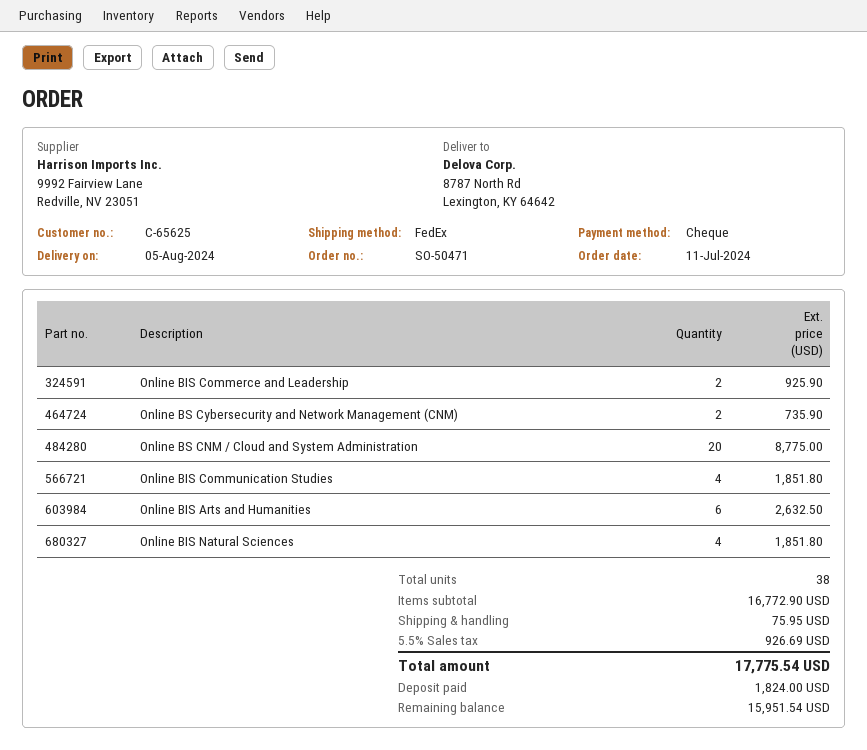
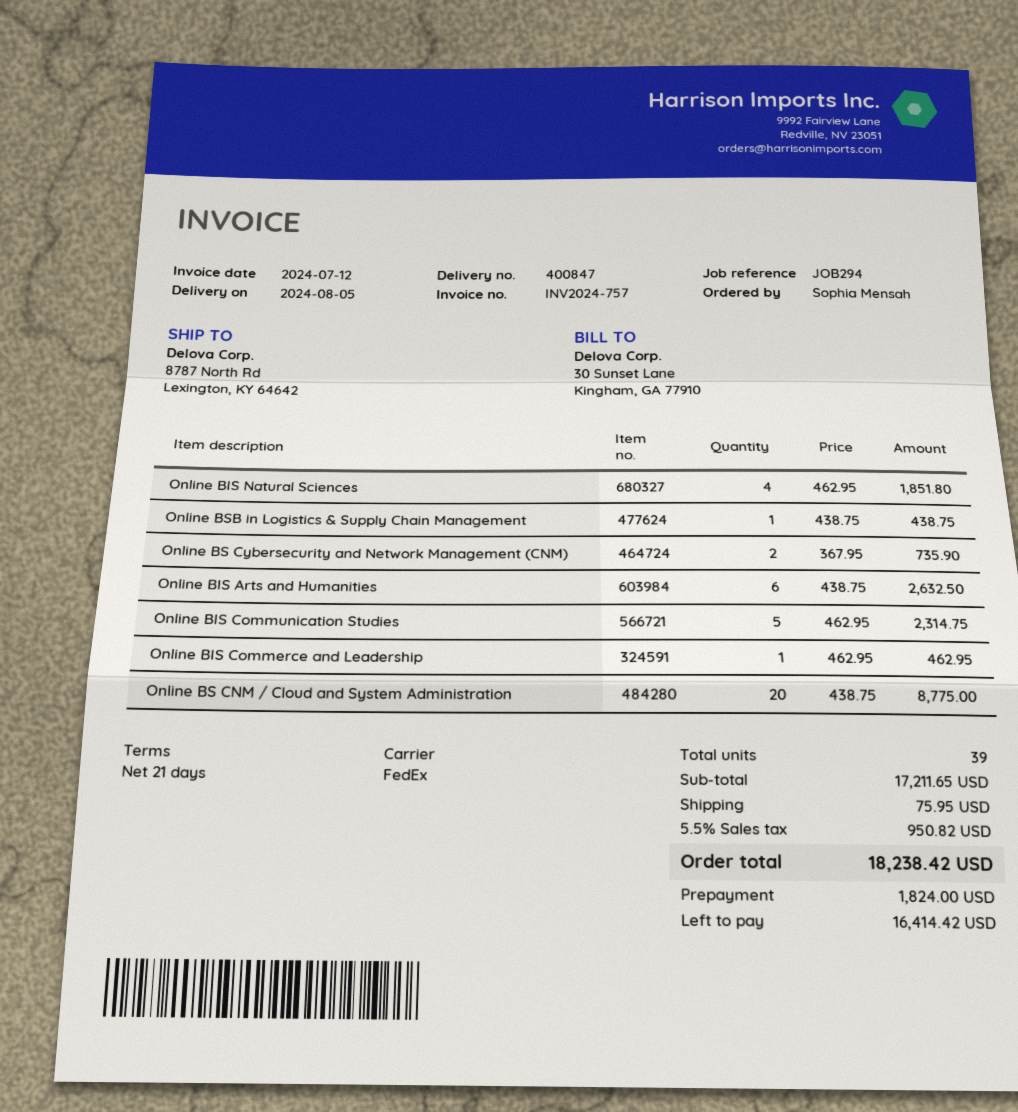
Online BIS Commerce and Leadership: 2 for 925.90 -> 1 for 462.95
Online BIS Communication Studies: 4 for 1851.80 -> 5 for 2314.75
Online BSB in Logistics & Supply Chain Management: none -> 1 for 438.75
total quantity: 38 -> 39
subtotal: 16772.90 -> 17211.65
tax: 5.5% = 926.69 -> 5.5% = 950.82
total: 17775.54 -> 18238.42
balance: 15951.54 -> 16414.42

